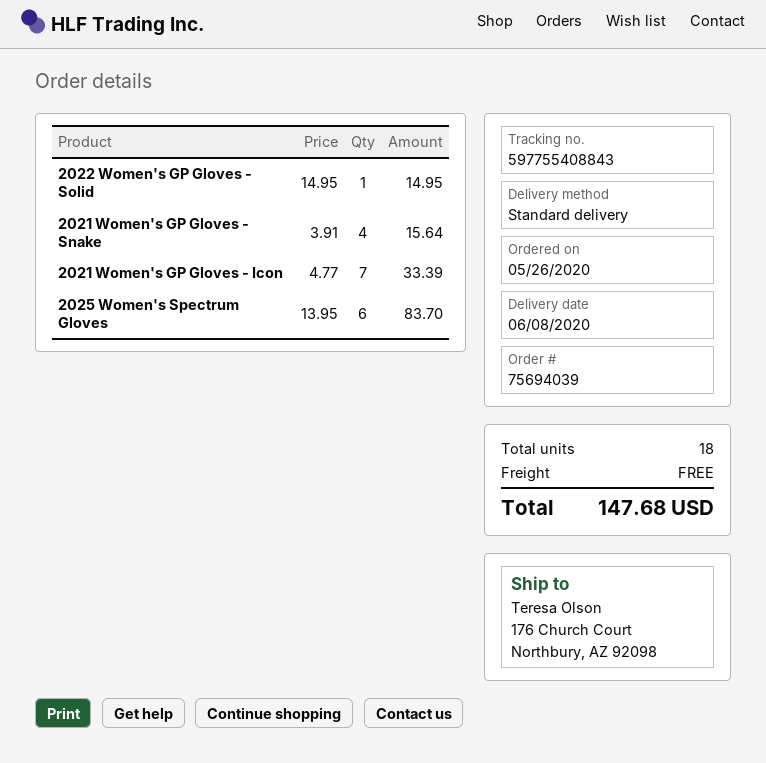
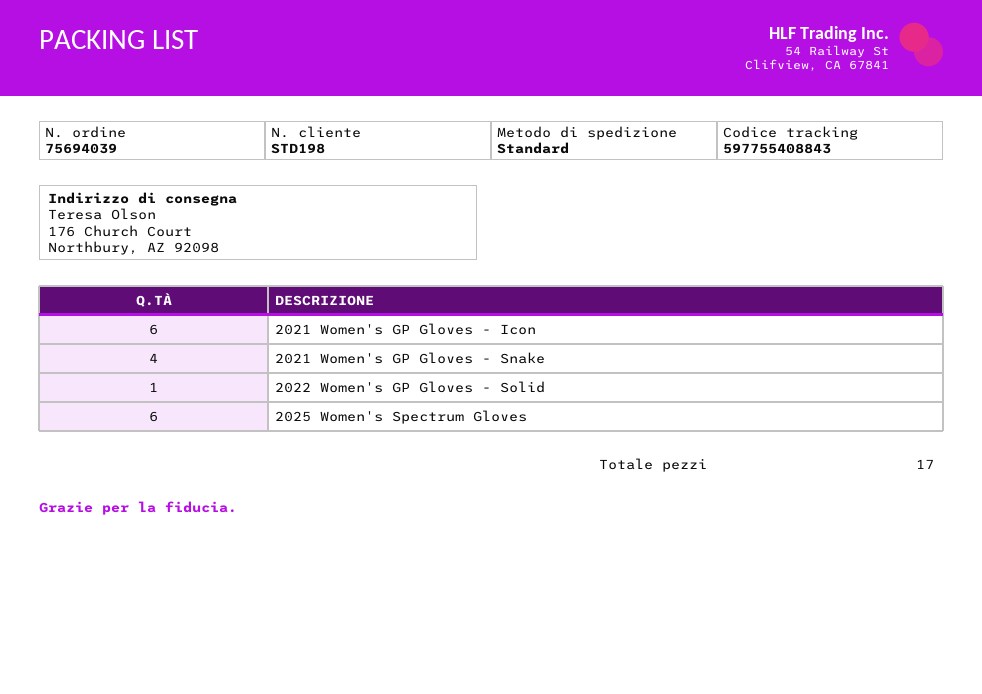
2021 Women's GP Gloves - Icon: 7 -> 6
total quantity: 18 -> 17

